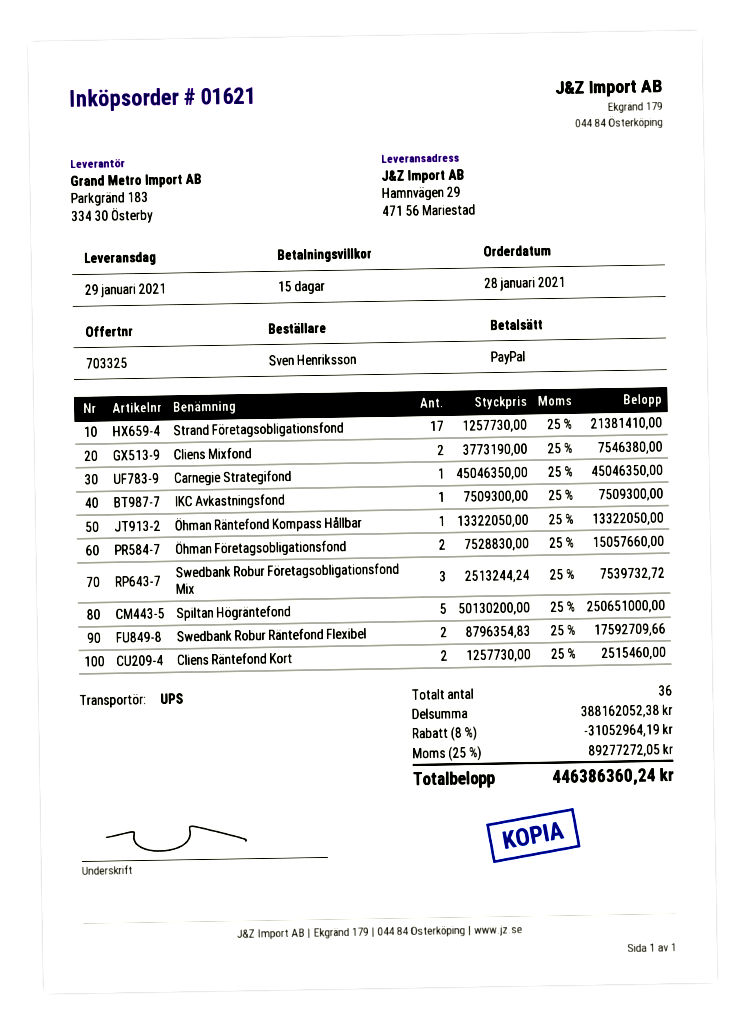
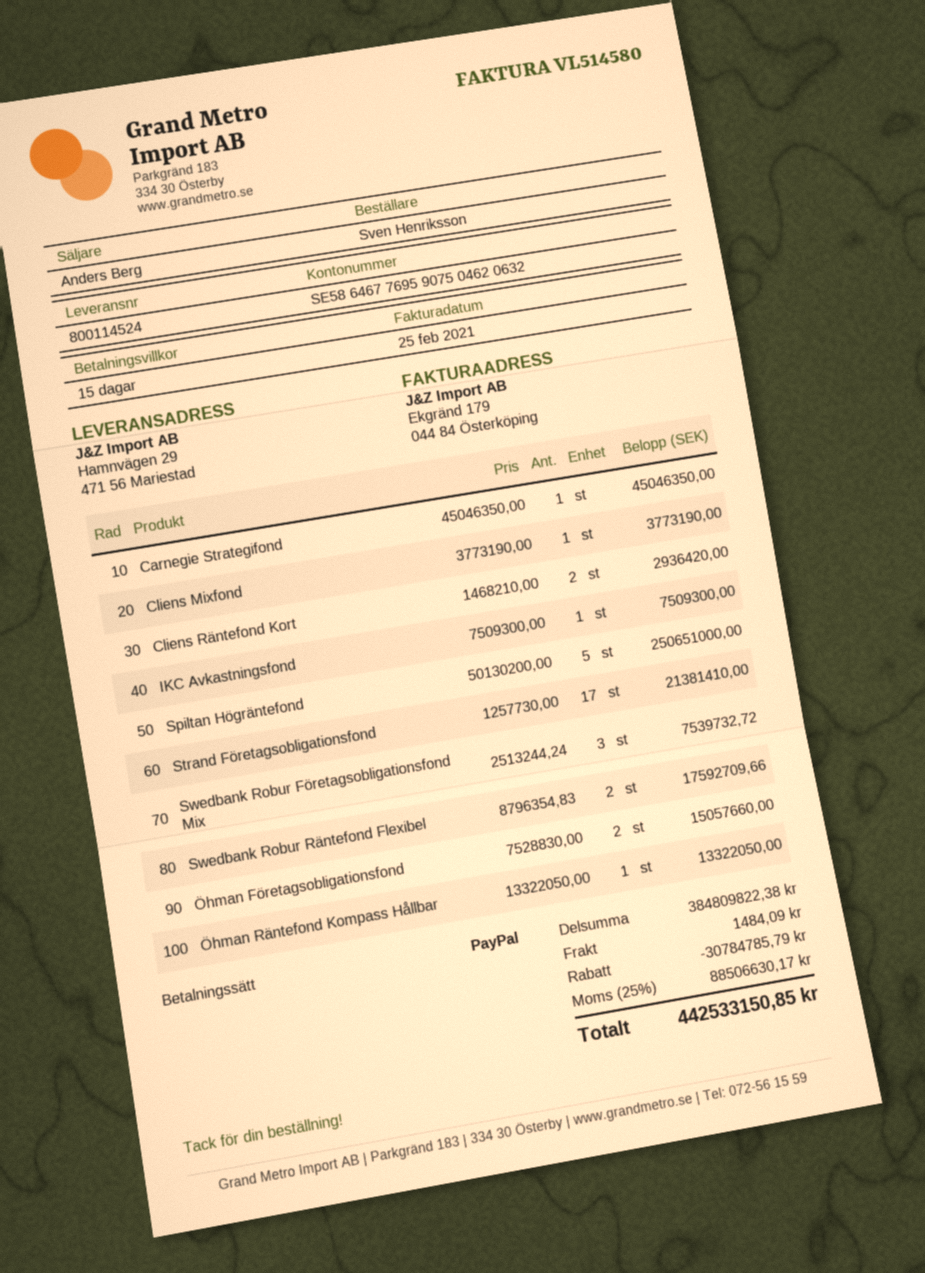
Cliens Mixfond: 2 x 3773190.00 = 7546380.00 -> 1 x 3773190.00 = 3773190.00
Cliens Räntefond Kort: 2 x 1257730.00 = 2515460.00 -> 2 x 1468210.00 = 2936420.00
subtotal: 388162052.38 -> 384809822.38
discount: 31052964.19 -> 30784785.79
shipping: none -> 1484.09
tax: 25% = 89277272.05 -> 25% = 88506630.17
total: 446386360.24 -> 442533150.85

